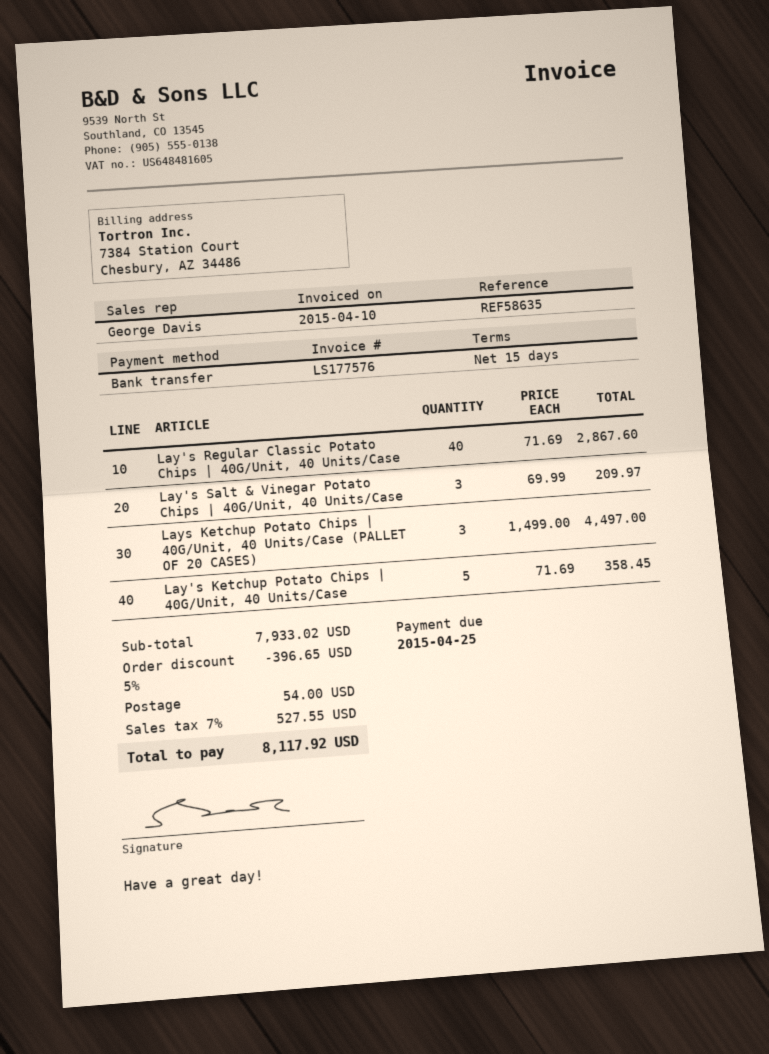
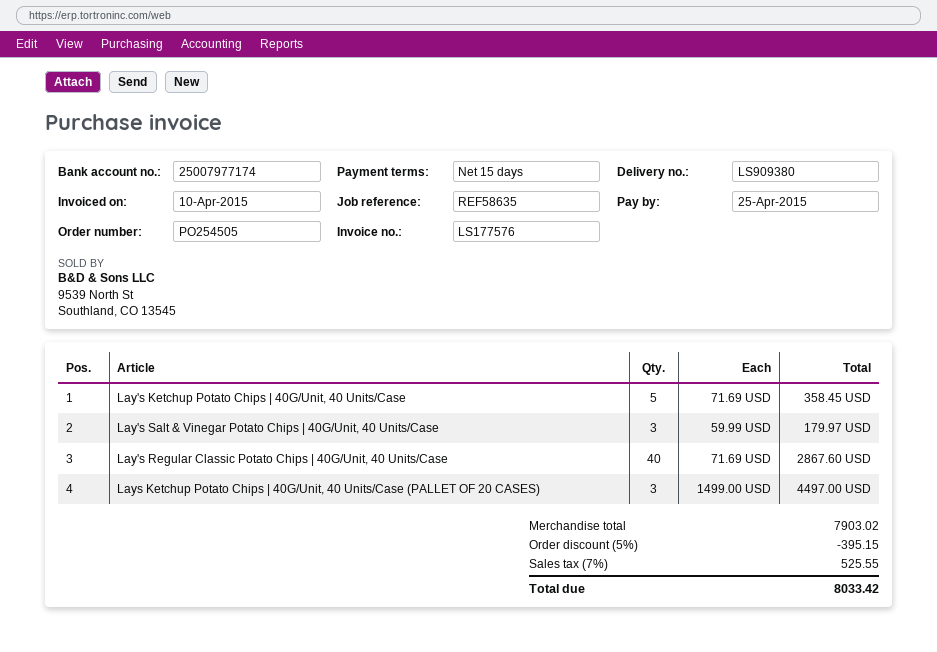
Lay's Salt & Vinegar Potato Chips | 40G/Unit, 40 Units/Case: 3 x 69.99 = 209.97 -> 3 x 59.99 = 179.97
subtotal: 7933.02 -> 7903.02
discount: 5% = 396.65 -> 5% = 395.15
shipping: 54.00 -> none
tax: 7% = 527.55 -> 7% = 525.55
total: 8117.92 -> 8033.42

